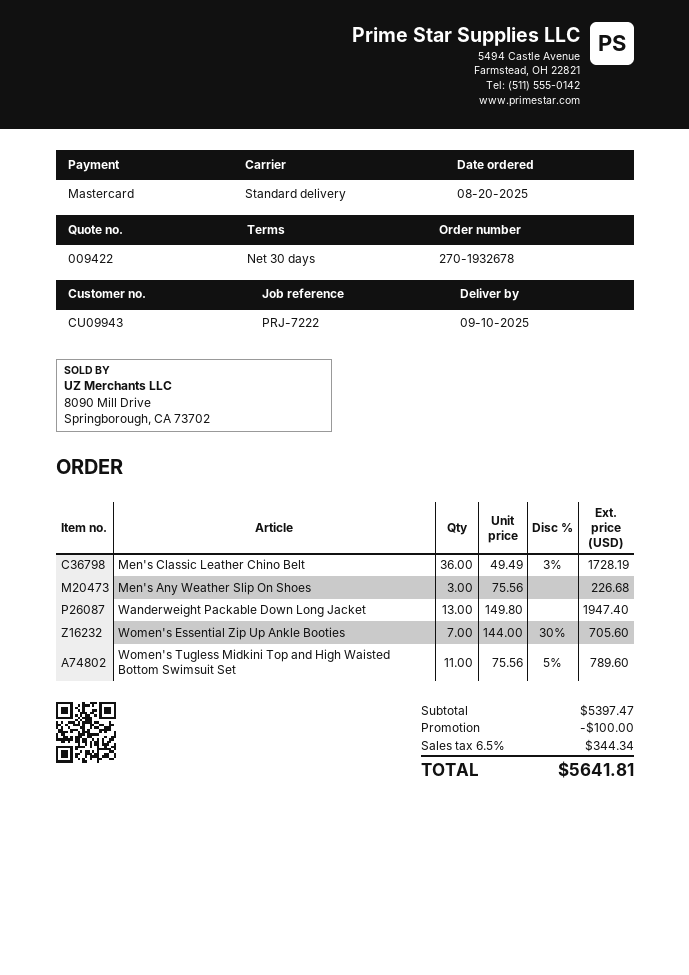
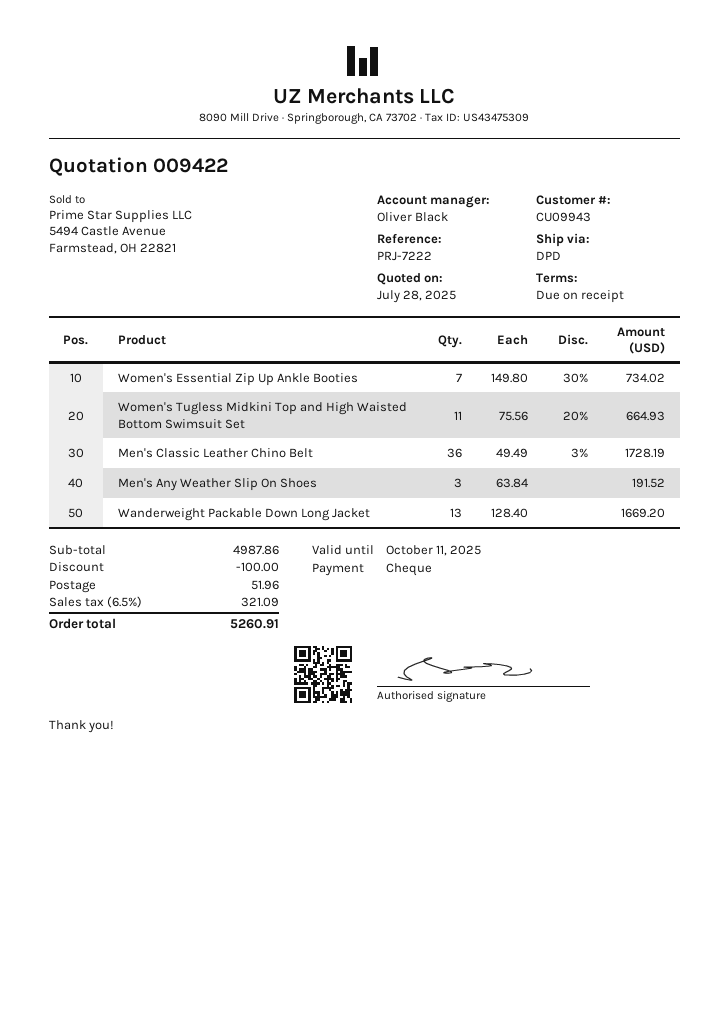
payment terms: 30 days -> on receipt
payment method: Mastercard -> cheque
shipping method: standard -> DPD
Men's Any Weather Slip On Shoes: 3 x 75.56 = 226.68 -> 3 x 63.84 = 191.52
Wanderweight Packable Down Long Jacket: 13 x 149.80 = 1947.40 -> 13 x 128.40 = 1669.20
Women's Essential Zip Up Ankle Booties: 7 x 144.00 - 30% = 705.60 -> 7 x 149.80 - 30% = 734.02
Women's Tugless Midkini Top and High Waisted Bottom Swimsuit Set: 11 x 75.56 - 5% = 789.60 -> 11 x 75.56 - 20% = 664.93
subtotal: 5397.47 -> 4987.86
shipping: none -> 51.96
tax: 6.5% = 344.34 -> 6.5% = 321.09
total: 5641.81 -> 5260.91

